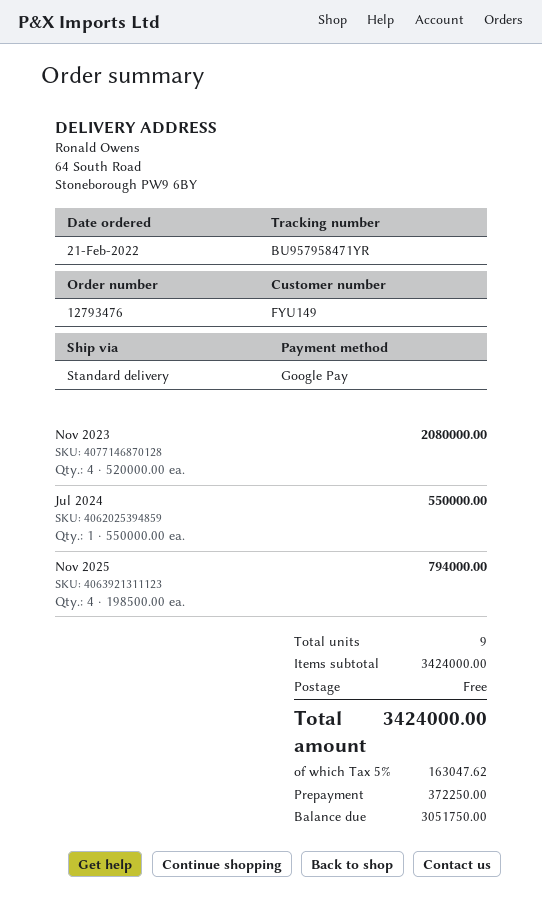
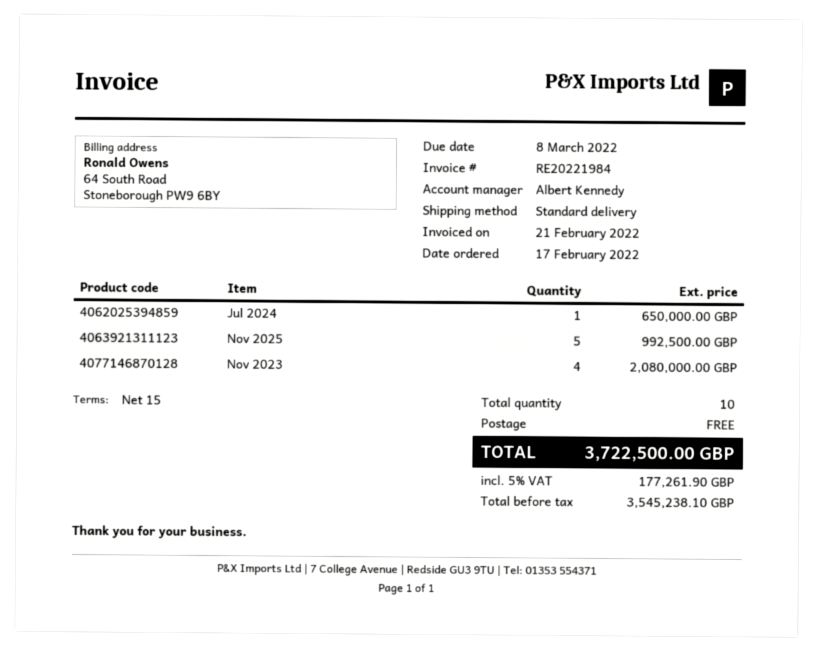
order date: 2022-02-21 -> 2022-02-17
Jul 2024: 1 for 550000.00 -> 1 for 650000.00
Nov 2025: 4 for 794000.00 -> 5 for 992500.00
total quantity: 9 -> 10
tax: 5% = 163047.62 -> 5% = 177261.90
total: 3424000.00 -> 3722500.00

